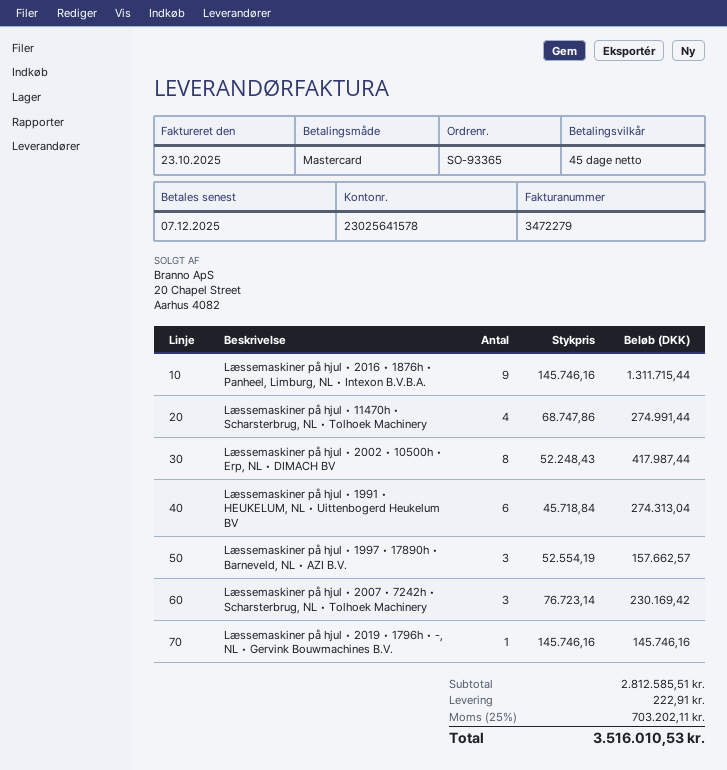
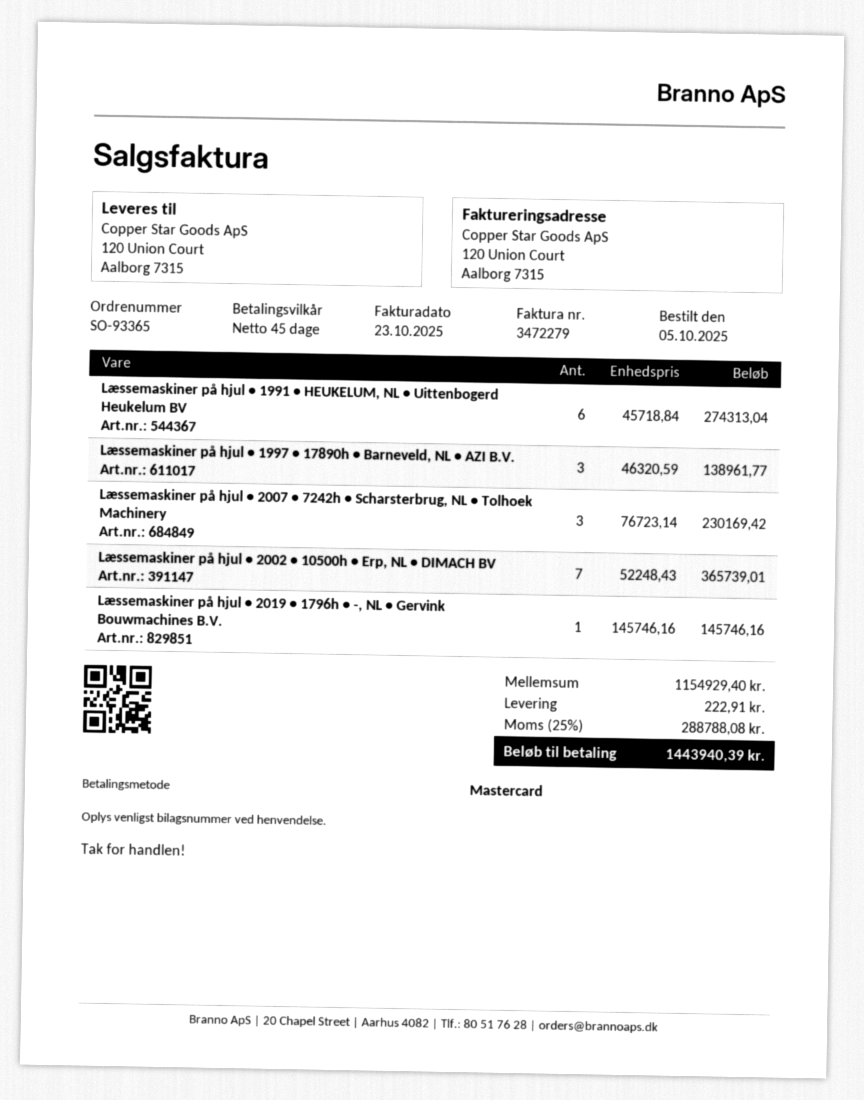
Læssemaskiner på hjul • 2016 • 1876h • Panheel, Limburg, NL • Intexon B.V.B.A.: 9 x 145746.16 = 1311715.44 -> none
Læssemaskiner på hjul • 11470h • Scharsterbrug, NL • Tolhoek Machinery: 4 x 68747.86 = 274991.44 -> none
Læssemaskiner på hjul • 2002 • 10500h • Erp, NL • DIMACH BV: 8 x 52248.43 = 417987.44 -> 7 x 52248.43 = 365739.01
Læssemaskiner på hjul • 1997 • 17890h • Barneveld, NL • AZI B.V.: 3 x 52554.19 = 157662.57 -> 3 x 46320.59 = 138961.77
subtotal: 2812585.51 -> 1154929.40
tax: 25% = 703202.11 -> 25% = 288788.08
total: 3516010.53 -> 1443940.39

